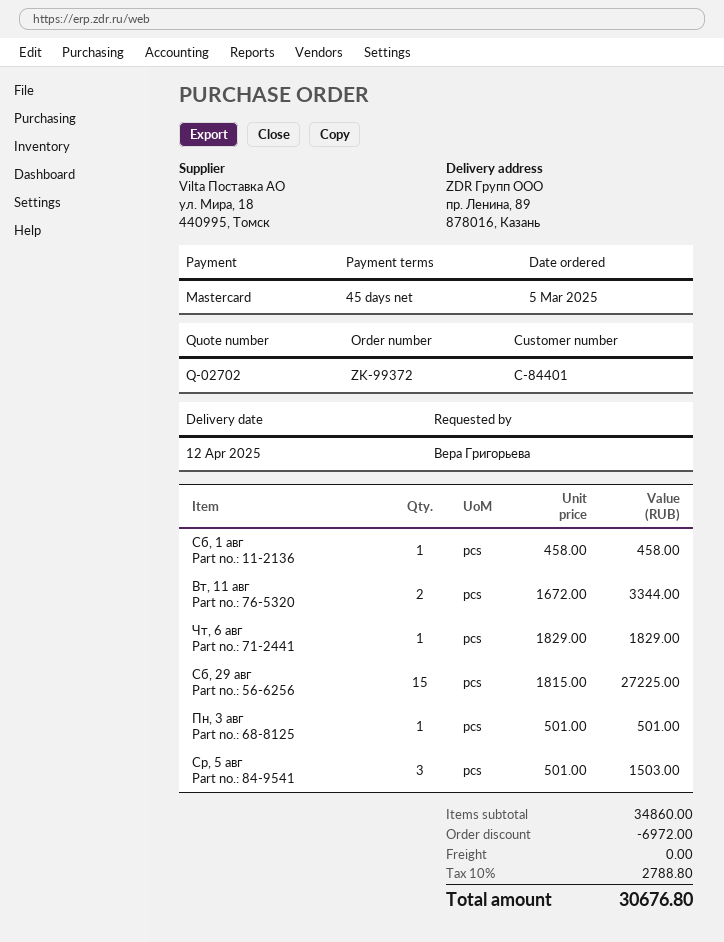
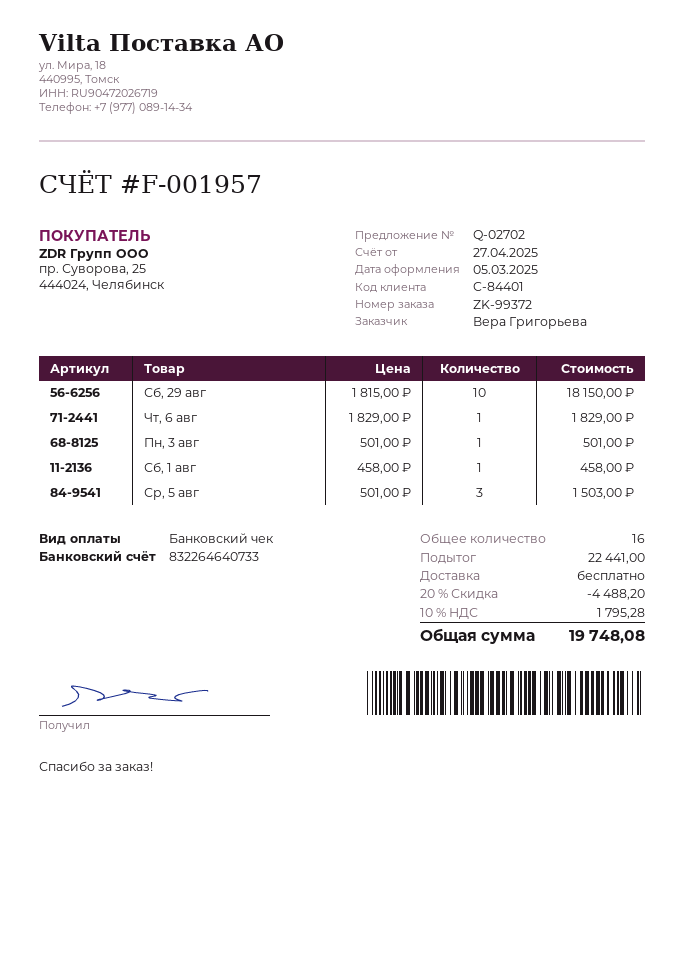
payment method: Mastercard -> cheque
Вт, 11 авг: 2 x 1672.00 = 3344.00 -> none
Сб, 29 авг: 15 x 1815.00 = 27225.00 -> 10 x 1815.00 = 18150.00
subtotal: 34860.00 -> 22441.00
discount: 6972.00 -> 4488.20
tax: 10% = 2788.80 -> 10% = 1795.28
total: 30676.80 -> 19748.08

